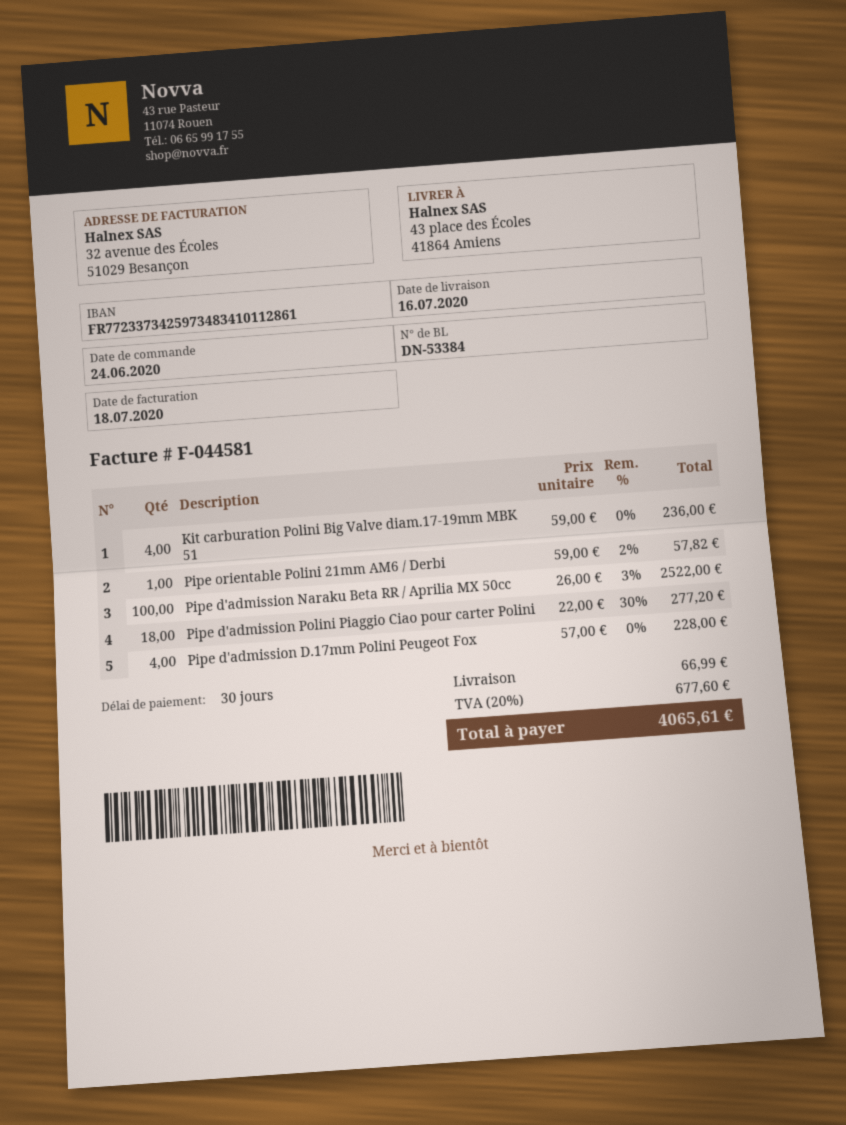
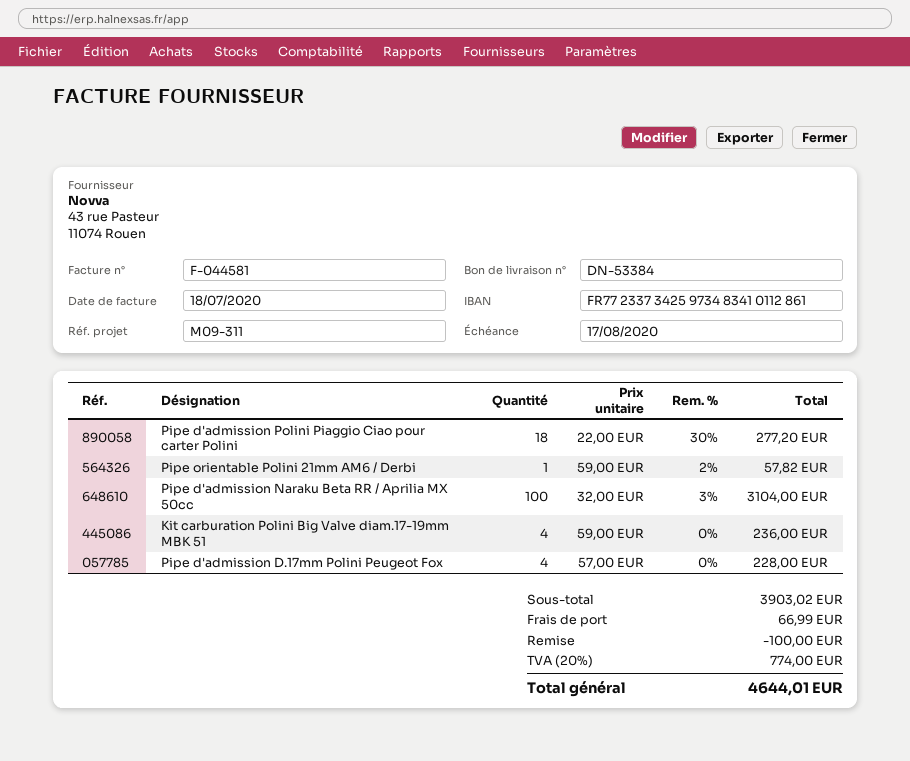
Pipe d'admission Naraku Beta RR / Aprilia MX 50cc: 100 x 26.00 - 3% = 2522.00 -> 100 x 32.00 - 3% = 3104.00
discount: none -> 100.00
tax: 20% = 677.60 -> 20% = 774.00
total: 4065.61 -> 4644.01

